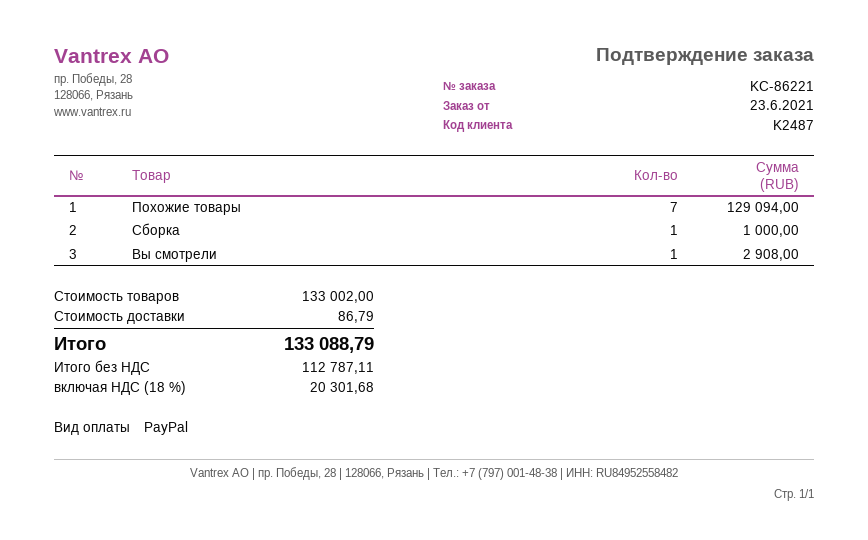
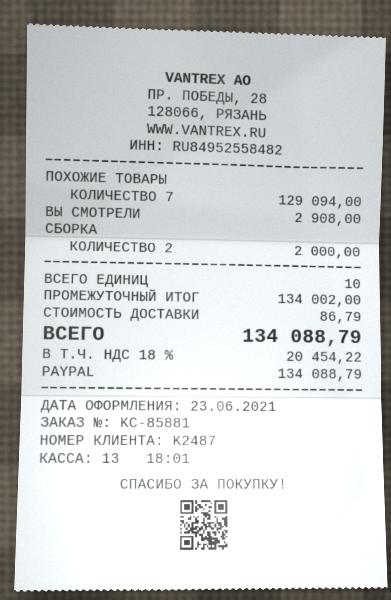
order number: KC-86221 -> KC-85881
Сборка: 1 for 1000.00 -> 2 for 2000.00
subtotal: 133002.00 -> 134002.00
tax: 18% = 20301.68 -> 18% = 20454.22
total: 133088.79 -> 134088.79

